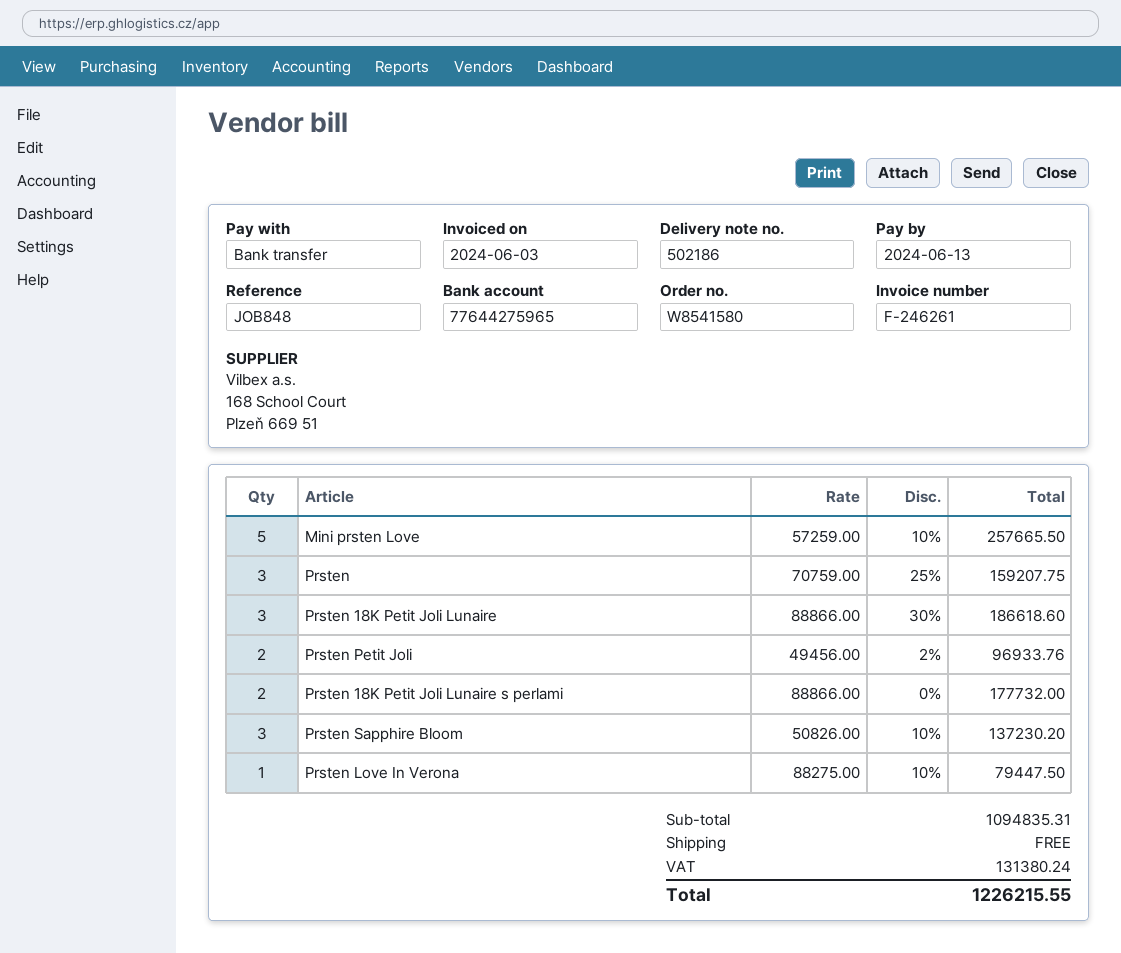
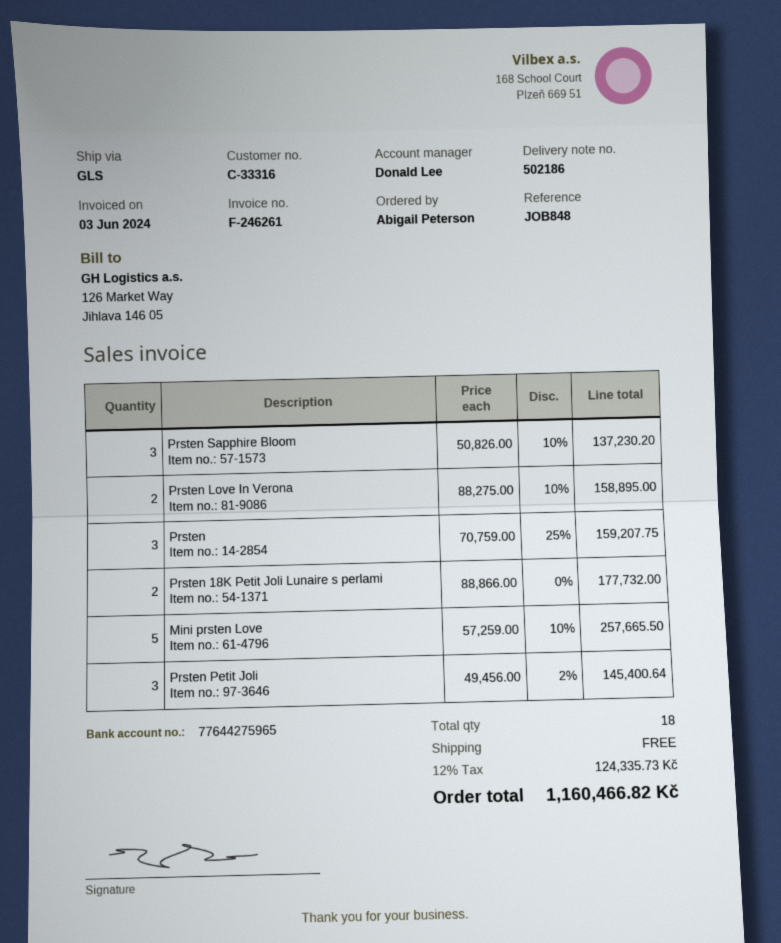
Prsten 18K Petit Joli Lunaire: 3 x 88866.00 - 30% = 186618.60 -> none
Prsten Petit Joli: 2 x 49456.00 - 2% = 96933.76 -> 3 x 49456.00 - 2% = 145400.64
Prsten Love In Verona: 1 x 88275.00 - 10% = 79447.50 -> 2 x 88275.00 - 10% = 158895.00
tax: 131380.24 -> 124335.73
total: 1226215.55 -> 1160466.82

